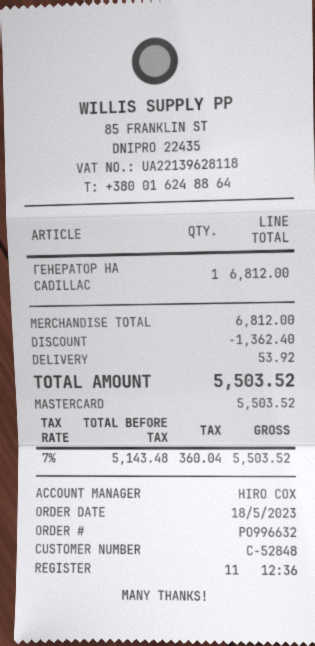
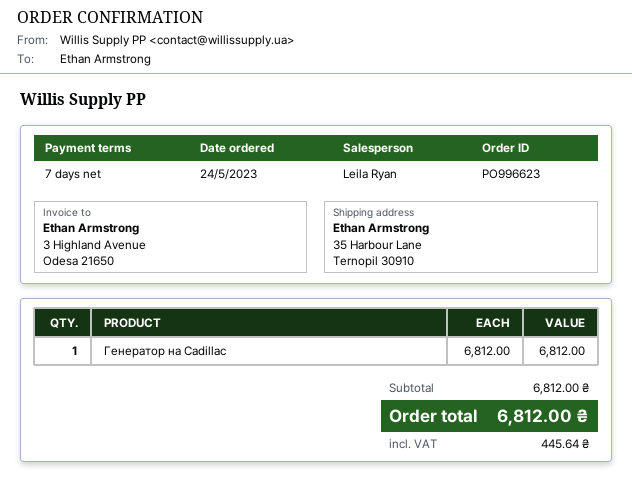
order number: PO996632 -> PO996623
order date: 2023-05-18 -> 2023-05-24
sales rep: HIRO COX -> Leila Ryan
discount: 1362.40 -> none
shipping: 53.92 -> none
tax: 360.04 -> 445.64
total: 5503.52 -> 6812.00

